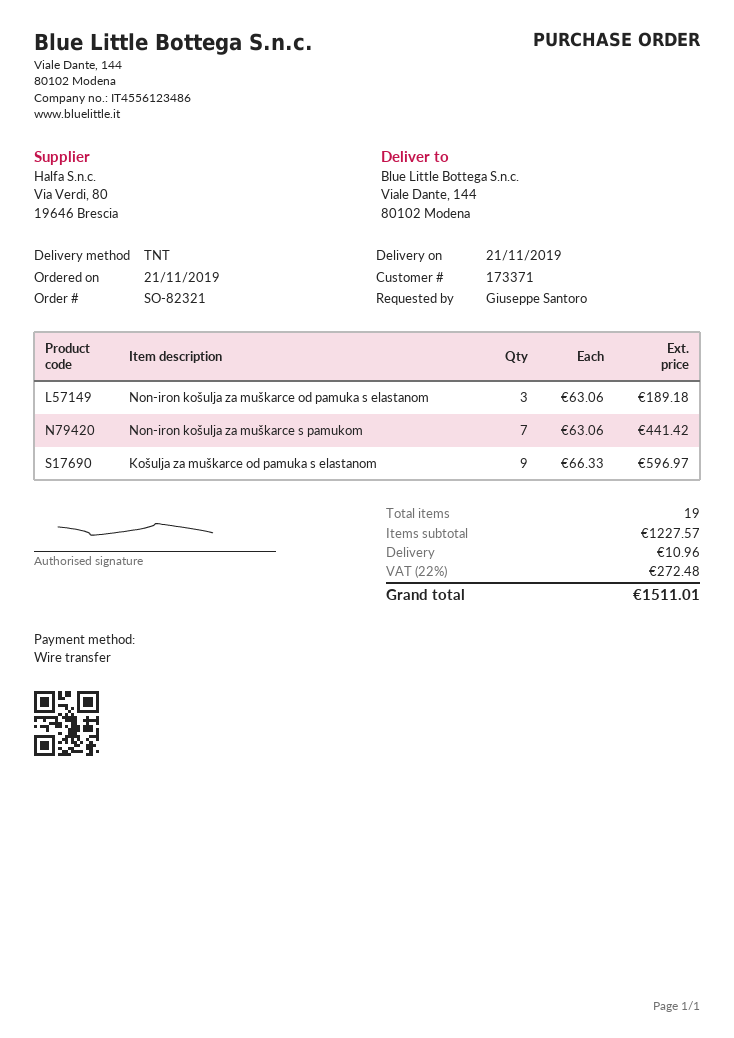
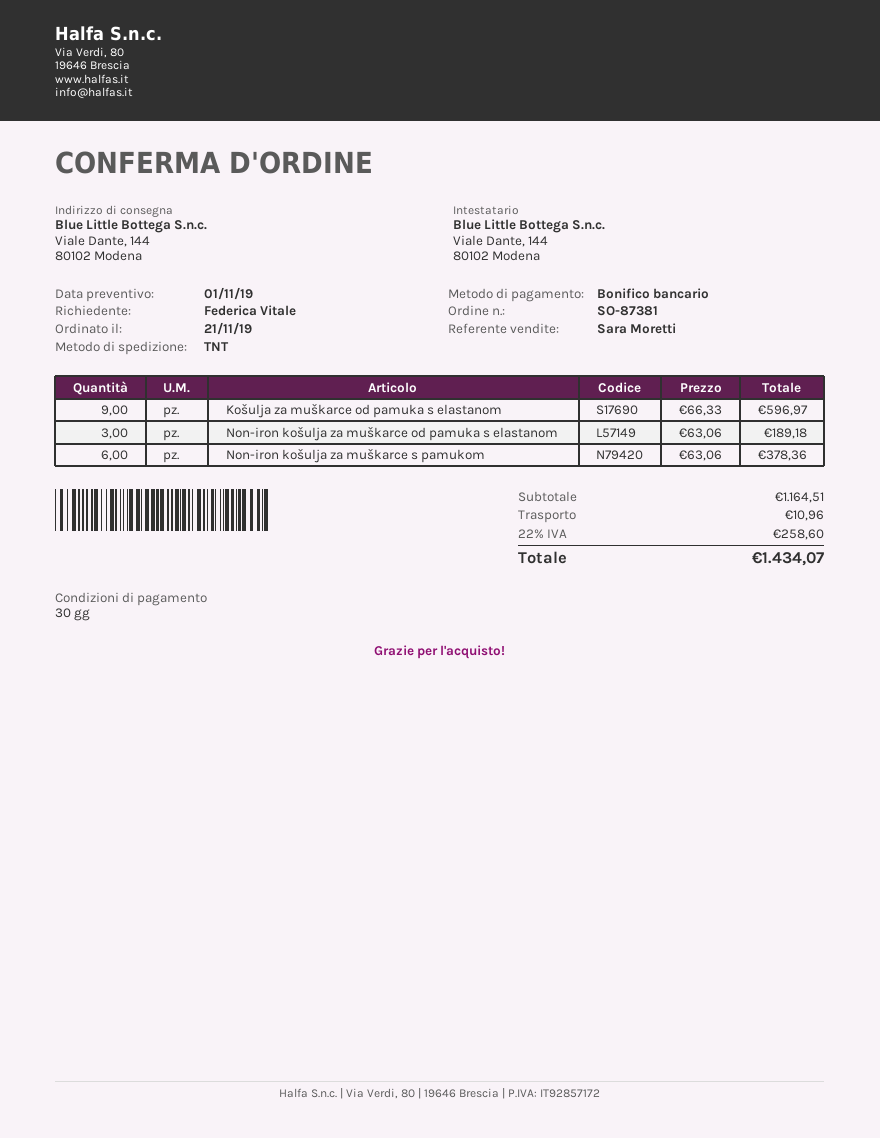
order number: SO-82321 -> SO-87381
ordered by: Giuseppe Santoro -> Federica Vitale
Non-iron košulja za muškarce s pamukom: 7 x 63.06 = 441.42 -> 6 x 63.06 = 378.36
subtotal: 1227.57 -> 1164.51
tax: 22% = 272.48 -> 22% = 258.60
total: 1511.01 -> 1434.07

